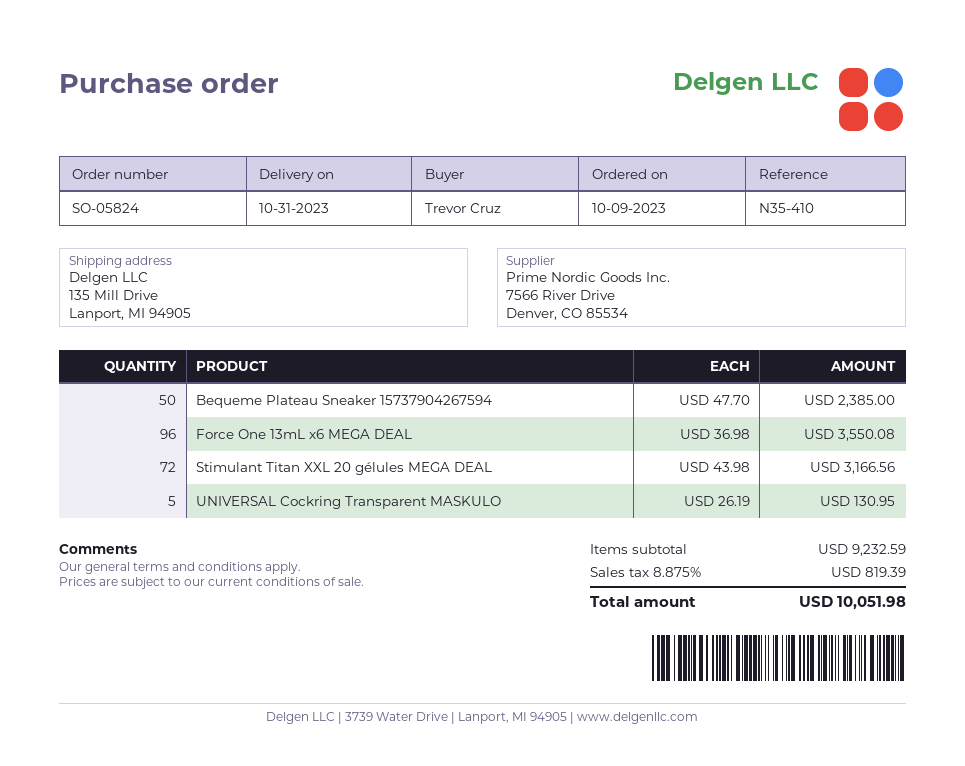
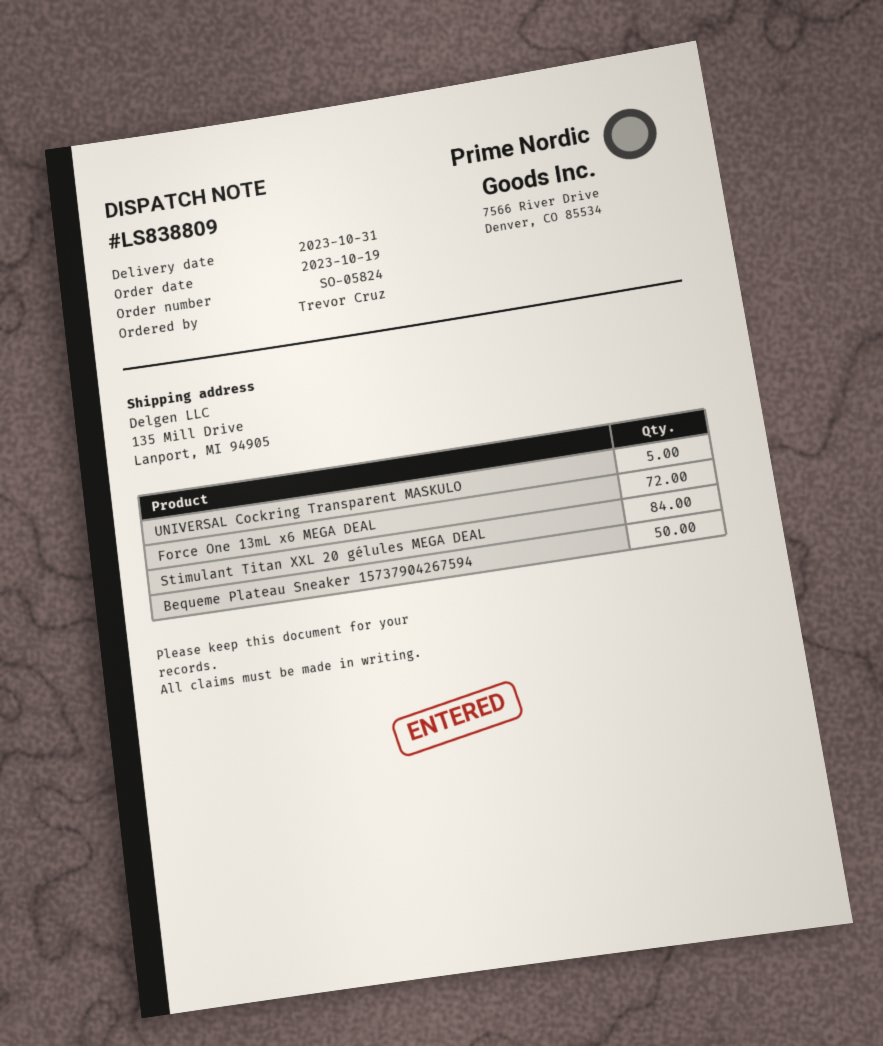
order date: 2023-10-09 -> 2023-10-19
Force One 13mL x6 MEGA DEAL: 96 -> 72
Stimulant Titan XXL 20 gélules MEGA DEAL: 72 -> 84

